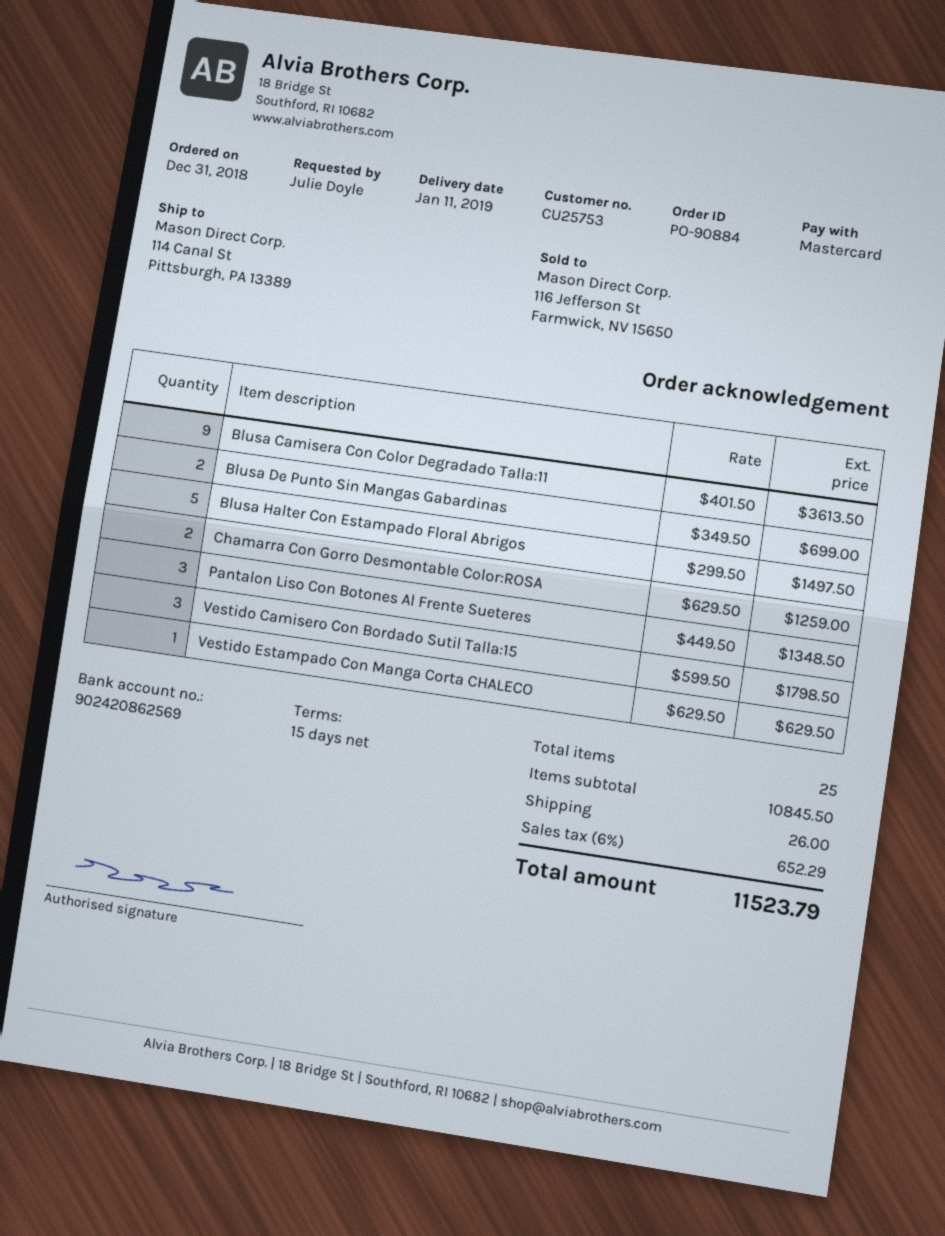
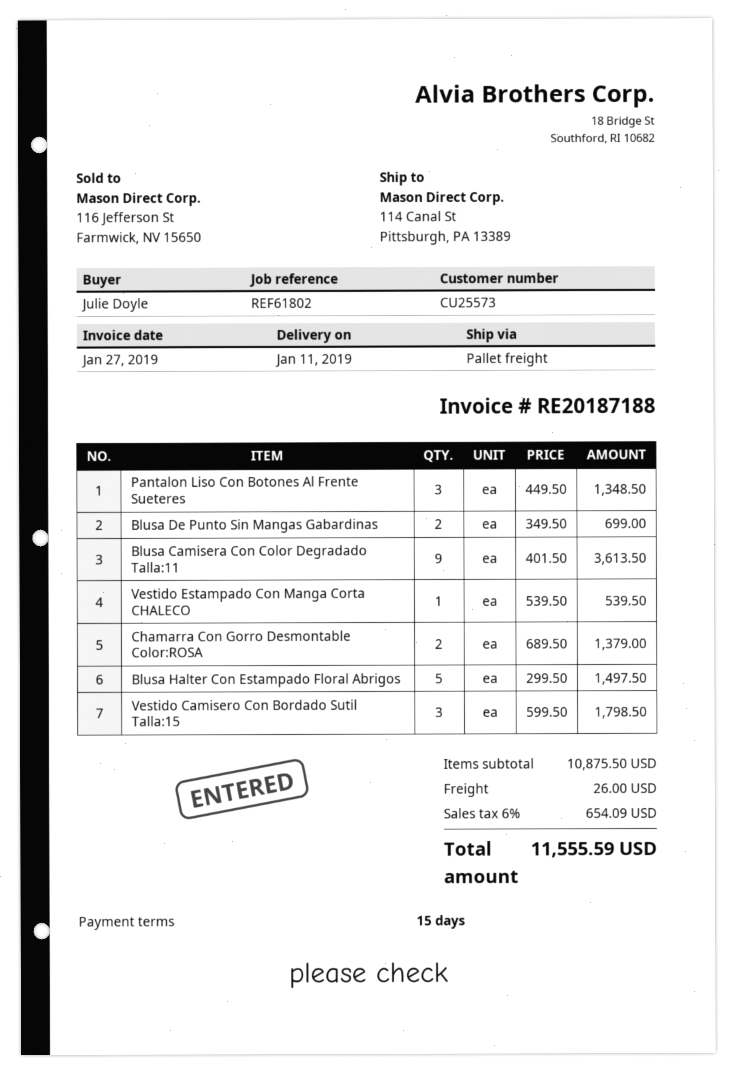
customer number: CU25753 -> CU25573
Chamarra Con Gorro Desmontable Color:ROSA: 2 x 629.50 = 1259.00 -> 2 x 689.50 = 1379.00
Vestido Estampado Con Manga Corta CHALECO: 1 x 629.50 = 629.50 -> 1 x 539.50 = 539.50
subtotal: 10845.50 -> 10875.50
tax: 6% = 652.29 -> 6% = 654.09
total: 11523.79 -> 11555.59

